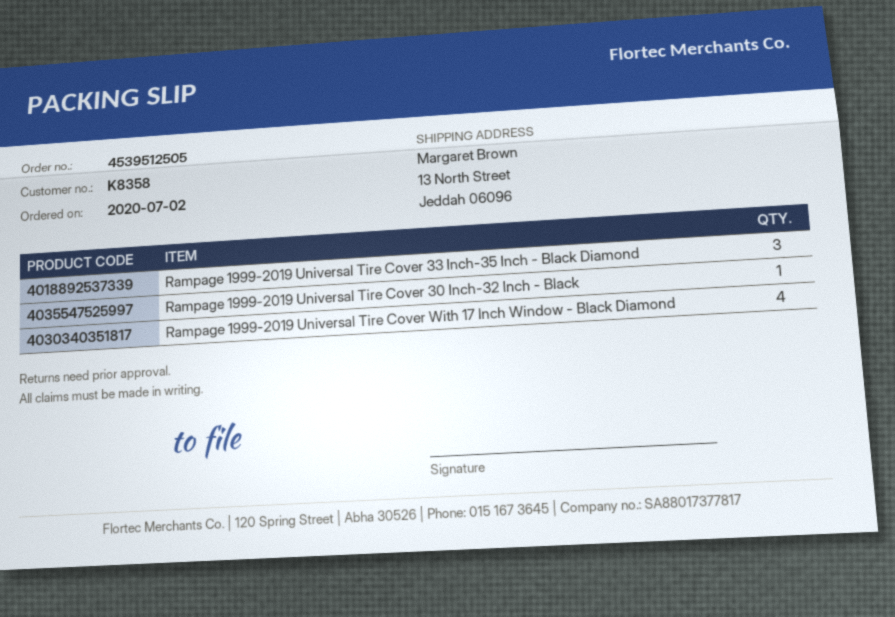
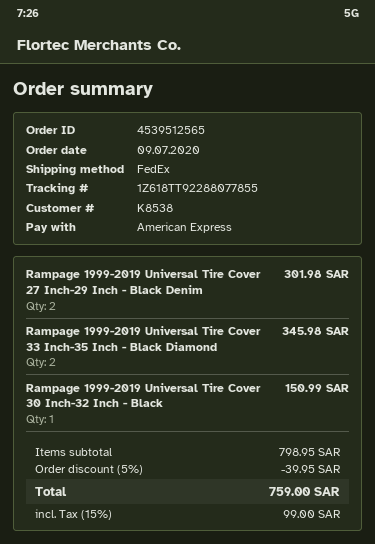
order number: 4539512505 -> 4539512565
order date: 2020-07-02 -> 2020-07-09
customer number: K8358 -> K8538
Rampage 1999-2019 Universal Tire Cover 33 Inch-35 Inch - Black Diamond: 3 -> 2
Rampage 1999-2019 Universal Tire Cover With 17 Inch Window - Black Diamond: 4 -> none
Rampage 1999-2019 Universal Tire Cover 27 Inch-29 Inch - Black Denim: none -> 2

